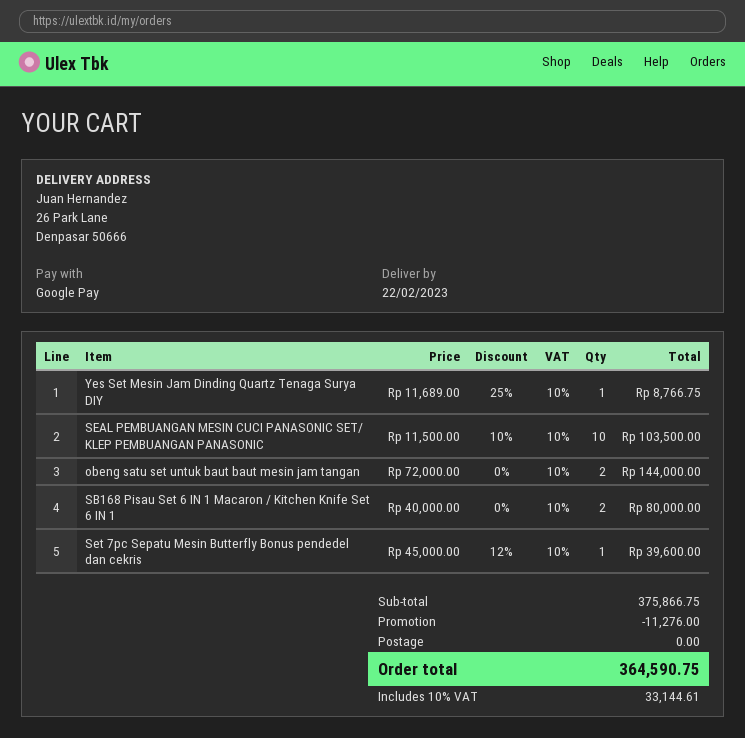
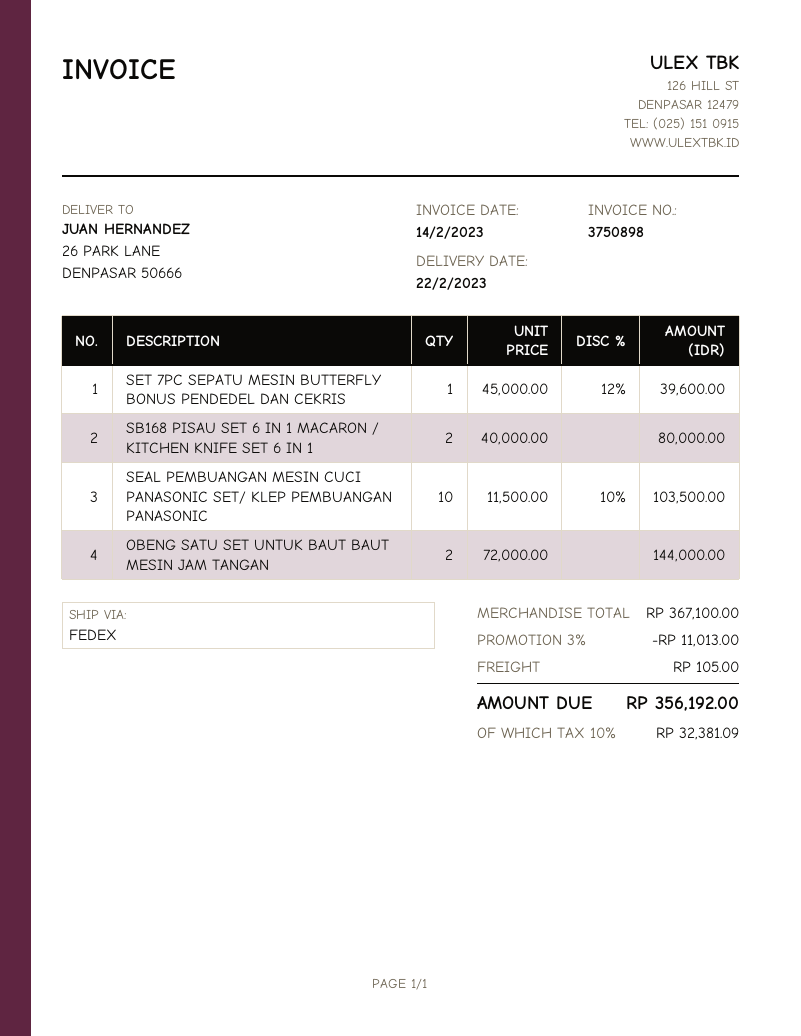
Yes Set Mesin Jam Dinding Quartz Tenaga Surya DIY: 1 x 11689.00 - 25% = 8766.75 -> none
subtotal: 375866.75 -> 367100.00
discount: 11276.00 -> 11013.00
shipping: 0.00 -> 105.00
tax: 10% = 33144.61 -> 10% = 32381.09
total: 364590.75 -> 356192.00

